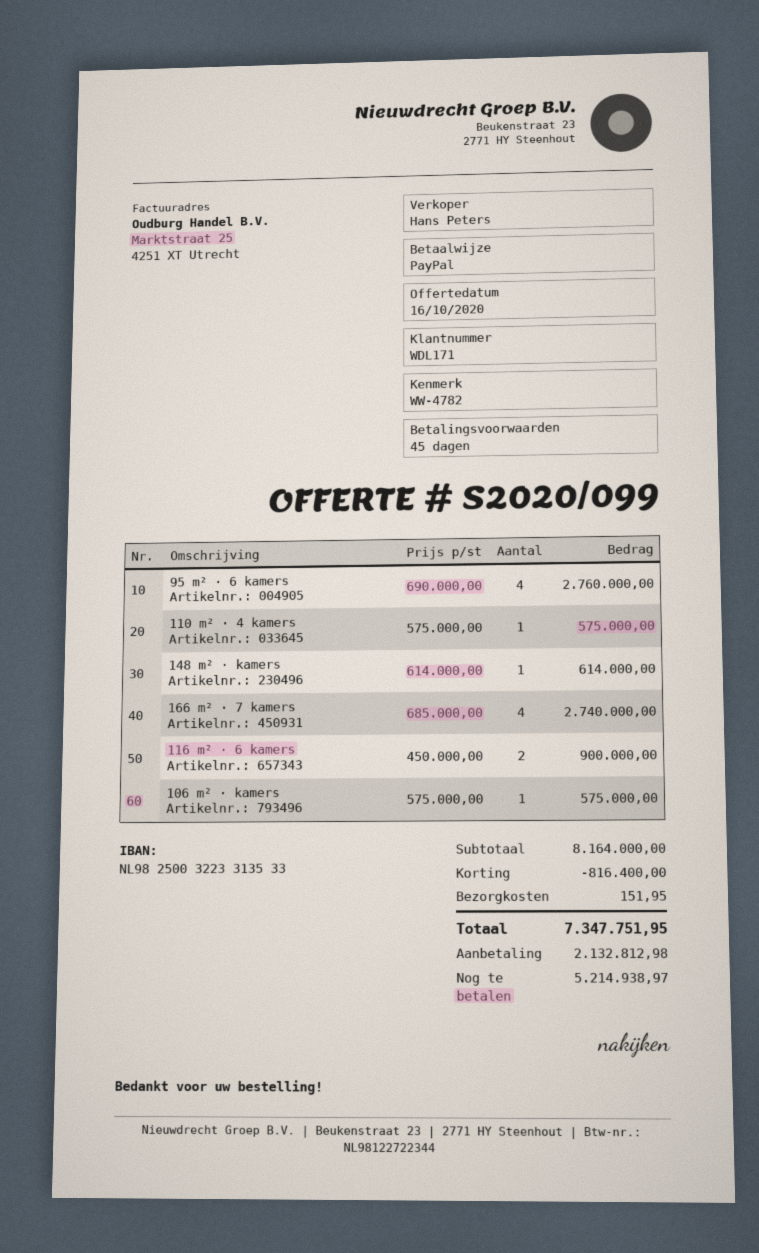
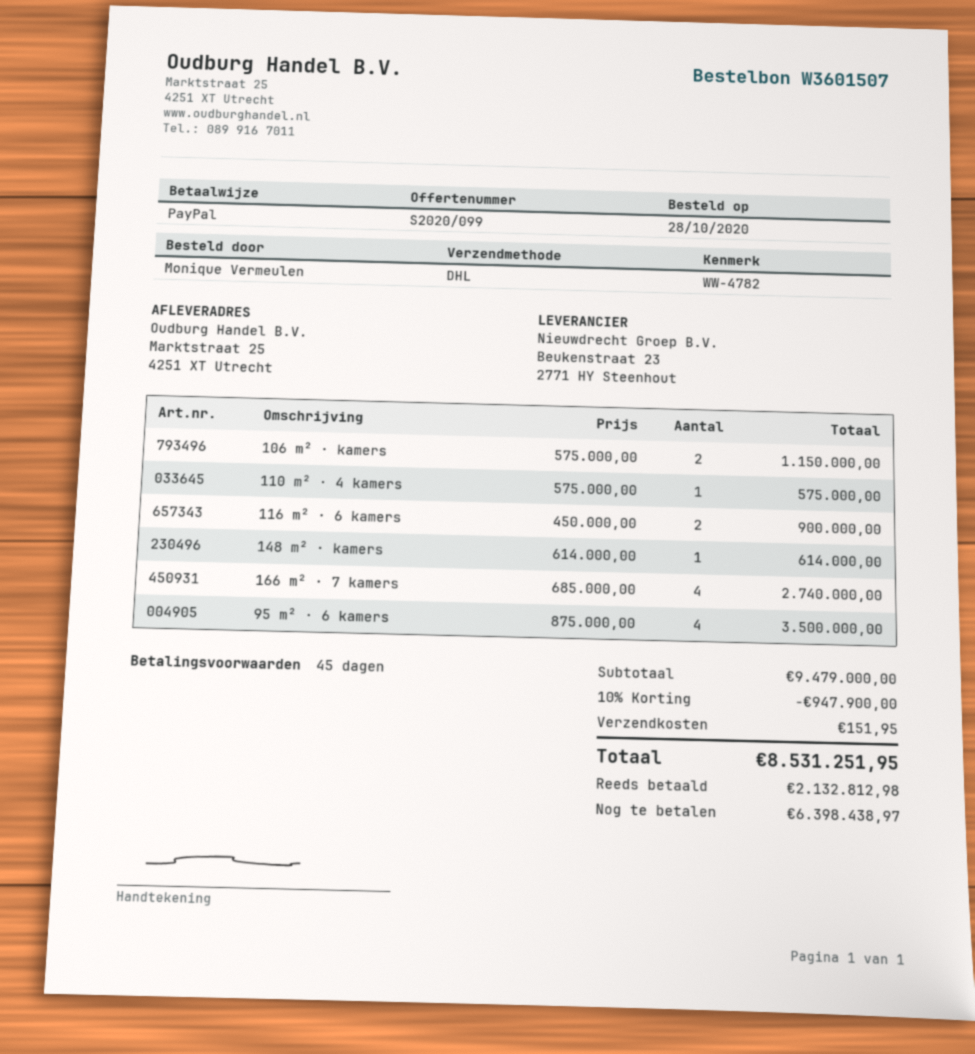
95 m² · 6 kamers: 4 x 690000.00 = 2760000.00 -> 4 x 875000.00 = 3500000.00
106 m² · kamers: 1 x 575000.00 = 575000.00 -> 2 x 575000.00 = 1150000.00
subtotal: 8164000.00 -> 9479000.00
discount: 816400.00 -> 947900.00
total: 7347751.95 -> 8531251.95
balance: 5214938.97 -> 6398438.97

